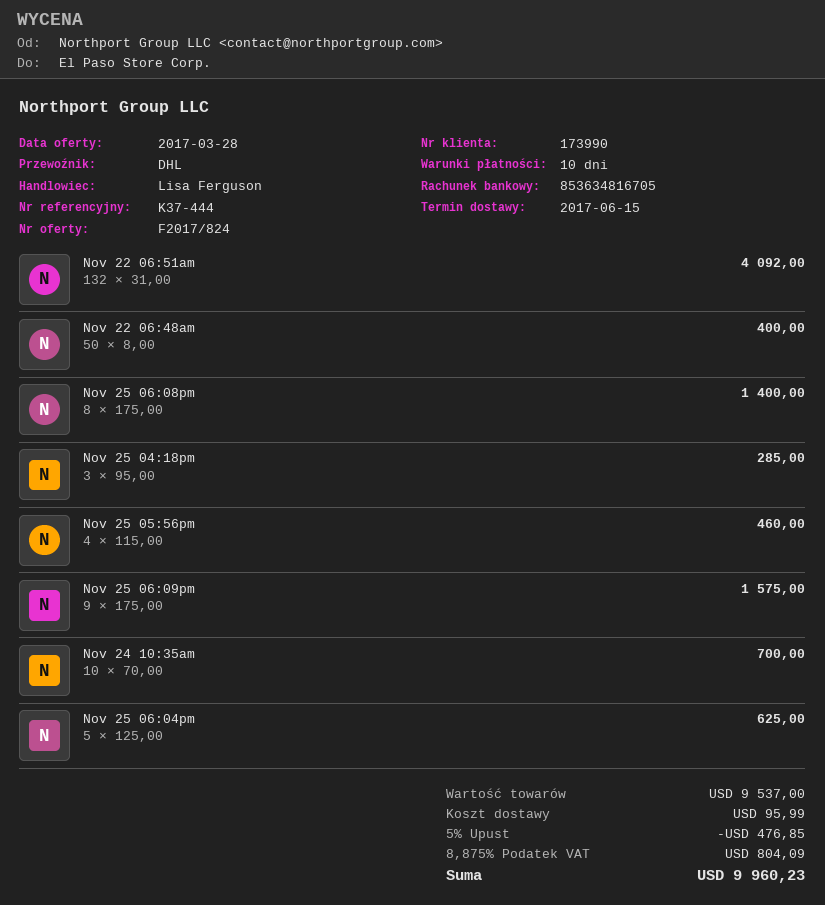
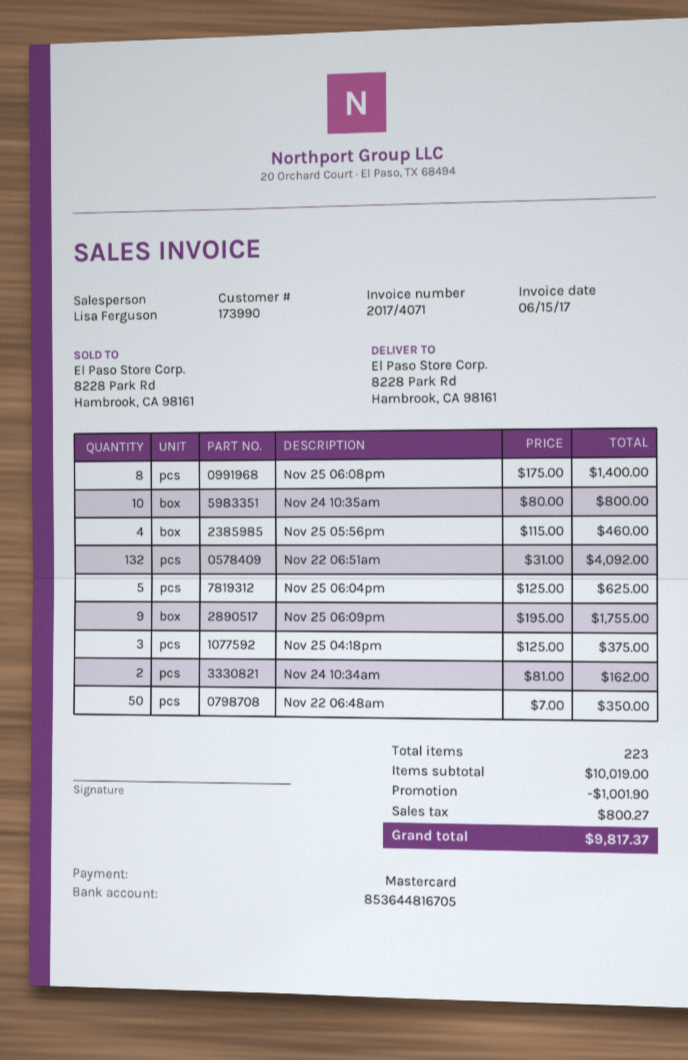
bank account: 853634816705 -> 853644816705
Nov 22 06:48am: 50 x 8.00 = 400.00 -> 50 x 7.00 = 350.00
Nov 25 04:18pm: 3 x 95.00 = 285.00 -> 3 x 125.00 = 375.00
Nov 25 06:09pm: 9 x 175.00 = 1575.00 -> 9 x 195.00 = 1755.00
Nov 24 10:35am: 10 x 70.00 = 700.00 -> 10 x 80.00 = 800.00
Nov 24 10:34am: none -> 2 x 81.00 = 162.00
subtotal: 9537.00 -> 10019.00
discount: 476.85 -> 1001.90
shipping: 95.99 -> none
tax: 804.09 -> 800.27
total: 9960.23 -> 9817.37

